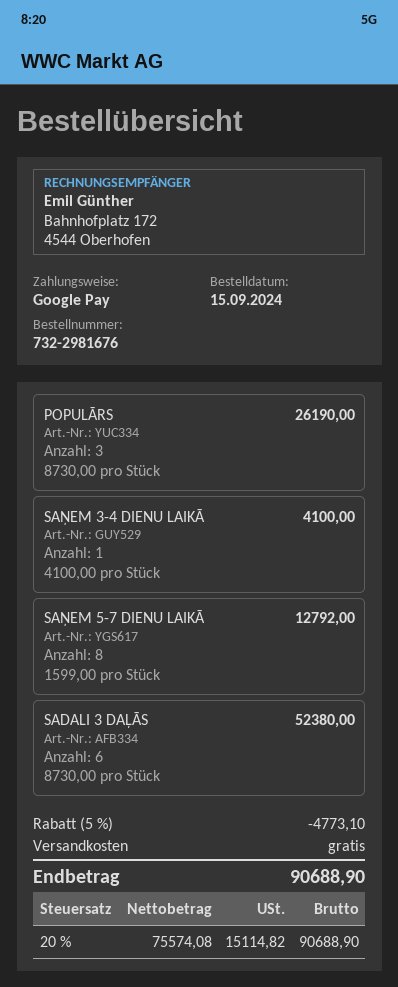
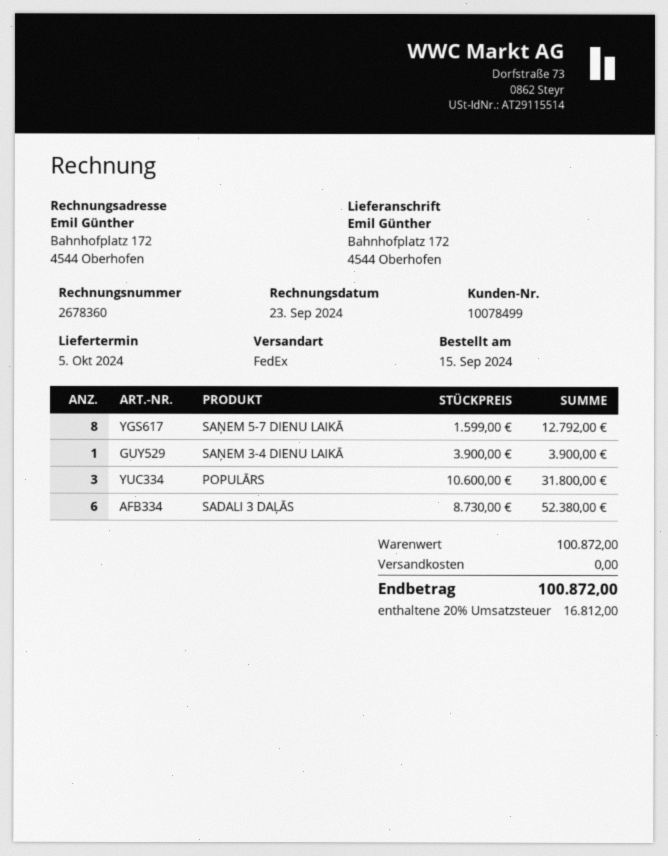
POPULĀRS: 3 x 8730.00 = 26190.00 -> 3 x 10600.00 = 31800.00
SAŅEM 3-4 DIENU LAIKĀ: 1 x 4100.00 = 4100.00 -> 1 x 3900.00 = 3900.00
discount: 5% = 4773.10 -> none
tax: 20% = 15114.82 -> 20% = 16812.00
total: 90688.90 -> 100872.00

